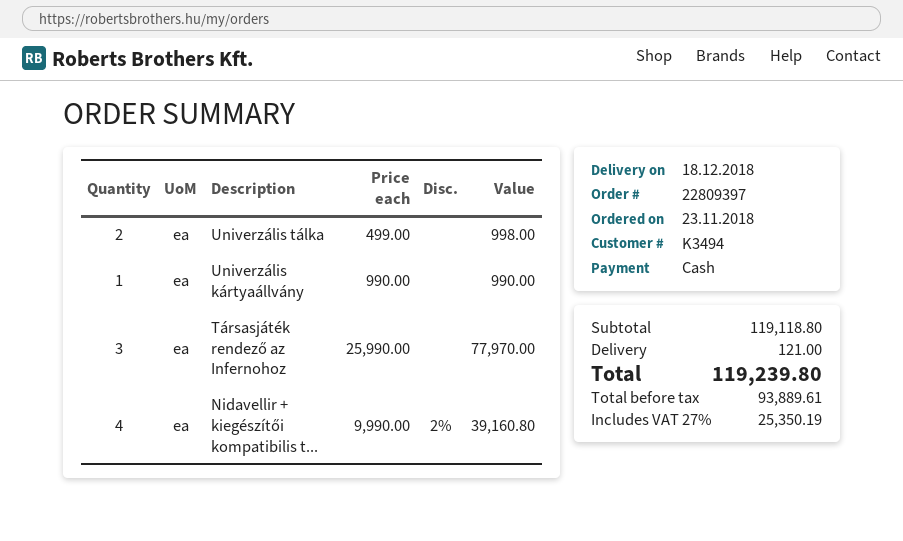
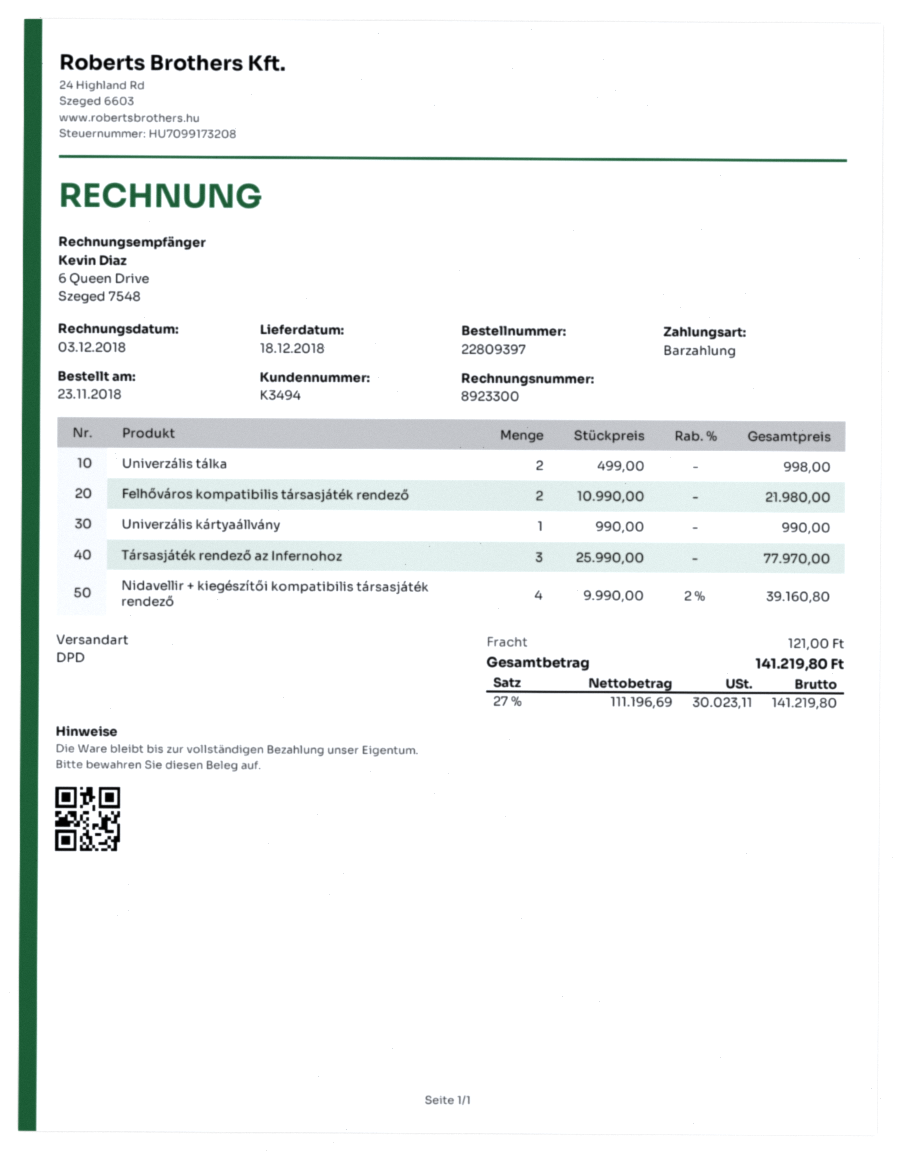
Felhőváros kompatibilis társasjáték rendező: none -> 2 x 10990.00 = 21980.00
net: 93889.61 -> 111196.69
tax: 27% = 25350.19 -> 27% = 30023.11
total: 119239.80 -> 141219.80

